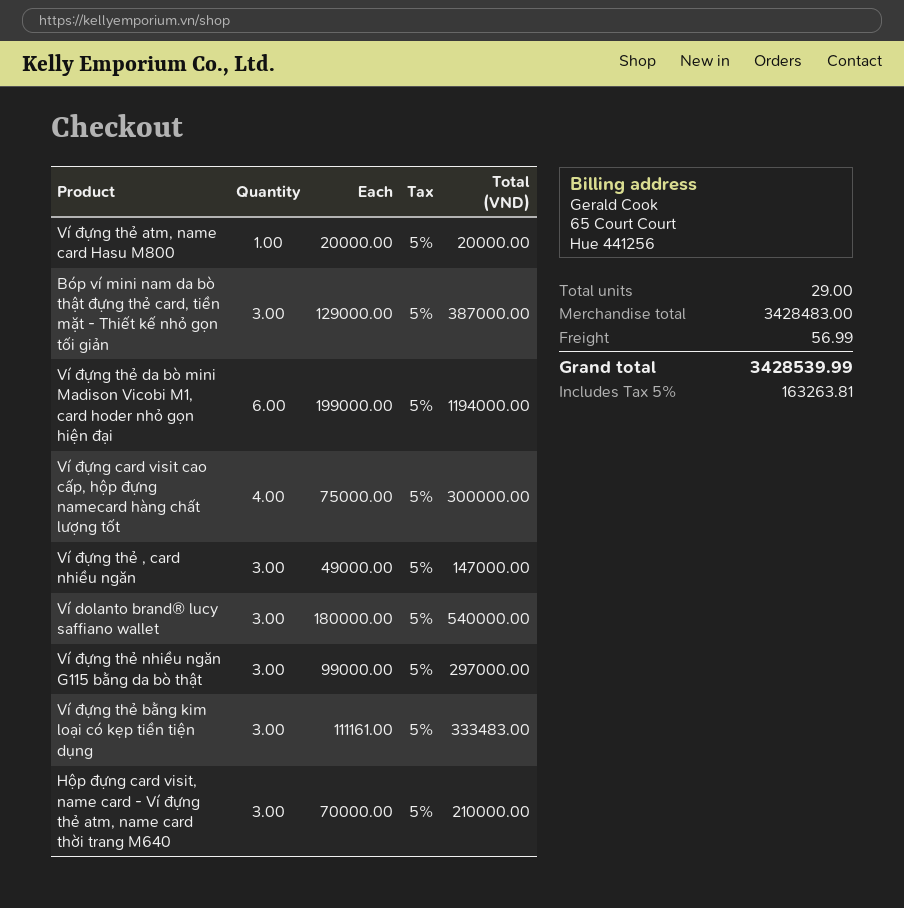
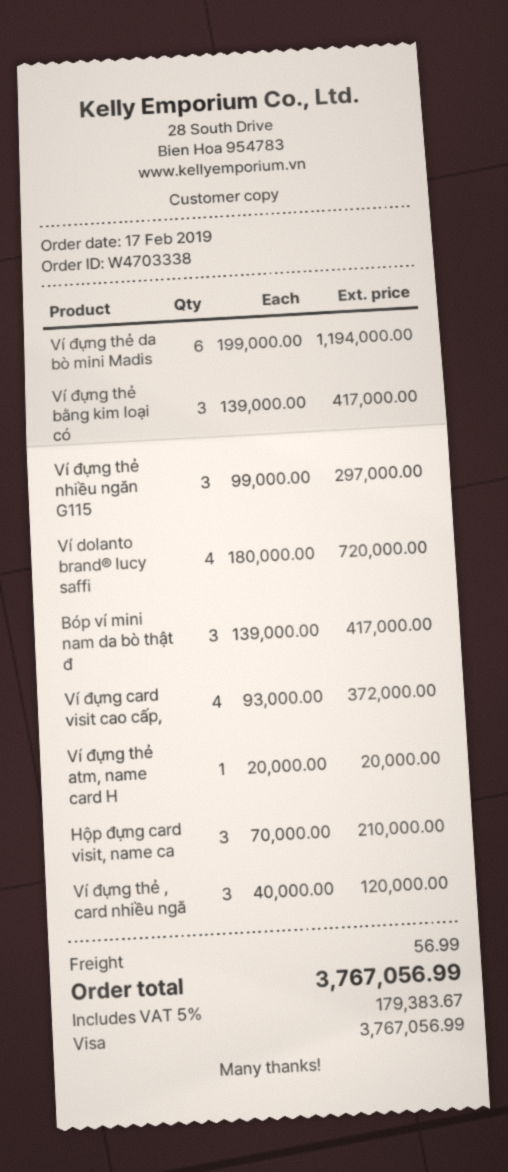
Bóp ví mini nam da bò thật đựng thẻ card, tiền mặt - Thiết kế nhỏ gọn tối giản: 3 x 129000.00 = 387000.00 -> 3 x 139000.00 = 417000.00
Ví đựng card visit cao cấp, hộp đựng namecard hàng chất lượng tốt: 4 x 75000.00 = 300000.00 -> 4 x 93000.00 = 372000.00
Ví đựng thẻ , card nhiều ngăn: 3 x 49000.00 = 147000.00 -> 3 x 40000.00 = 120000.00
Ví dolanto brand® lucy saffiano wallet: 3 x 180000.00 = 540000.00 -> 4 x 180000.00 = 720000.00
Ví đựng thẻ bằng kim loại có kẹp tiền tiện dụng: 3 x 111161.00 = 333483.00 -> 3 x 139000.00 = 417000.00
tax: 5% = 163263.81 -> 5% = 179383.67
total: 3428539.99 -> 3767056.99

